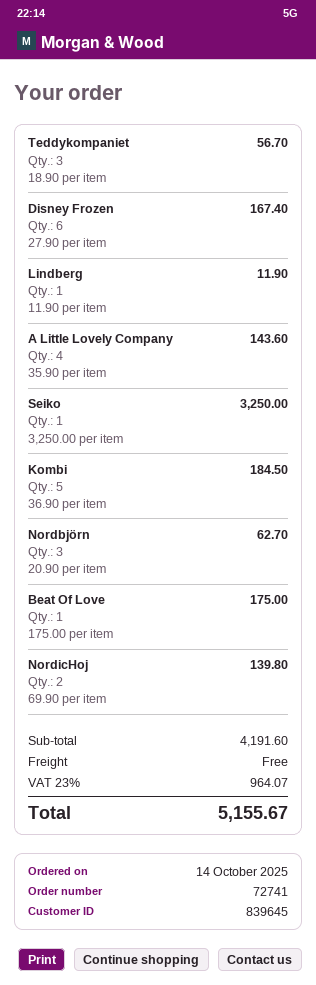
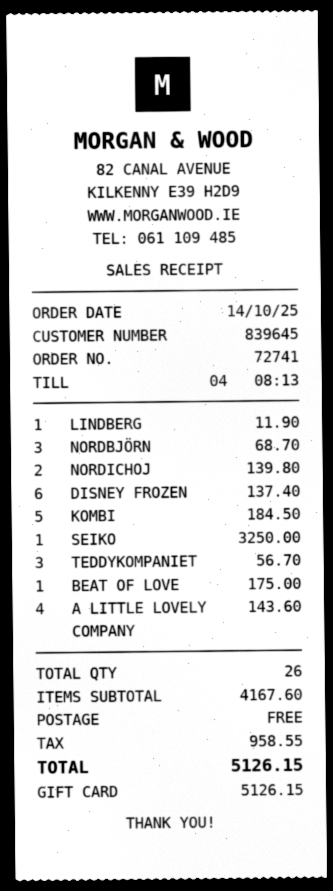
Disney Frozen: 6 for 167.40 -> 6 for 137.40
Nordbjörn: 3 for 62.70 -> 3 for 68.70
subtotal: 4191.60 -> 4167.60
tax: 964.07 -> 958.55
total: 5155.67 -> 5126.15

